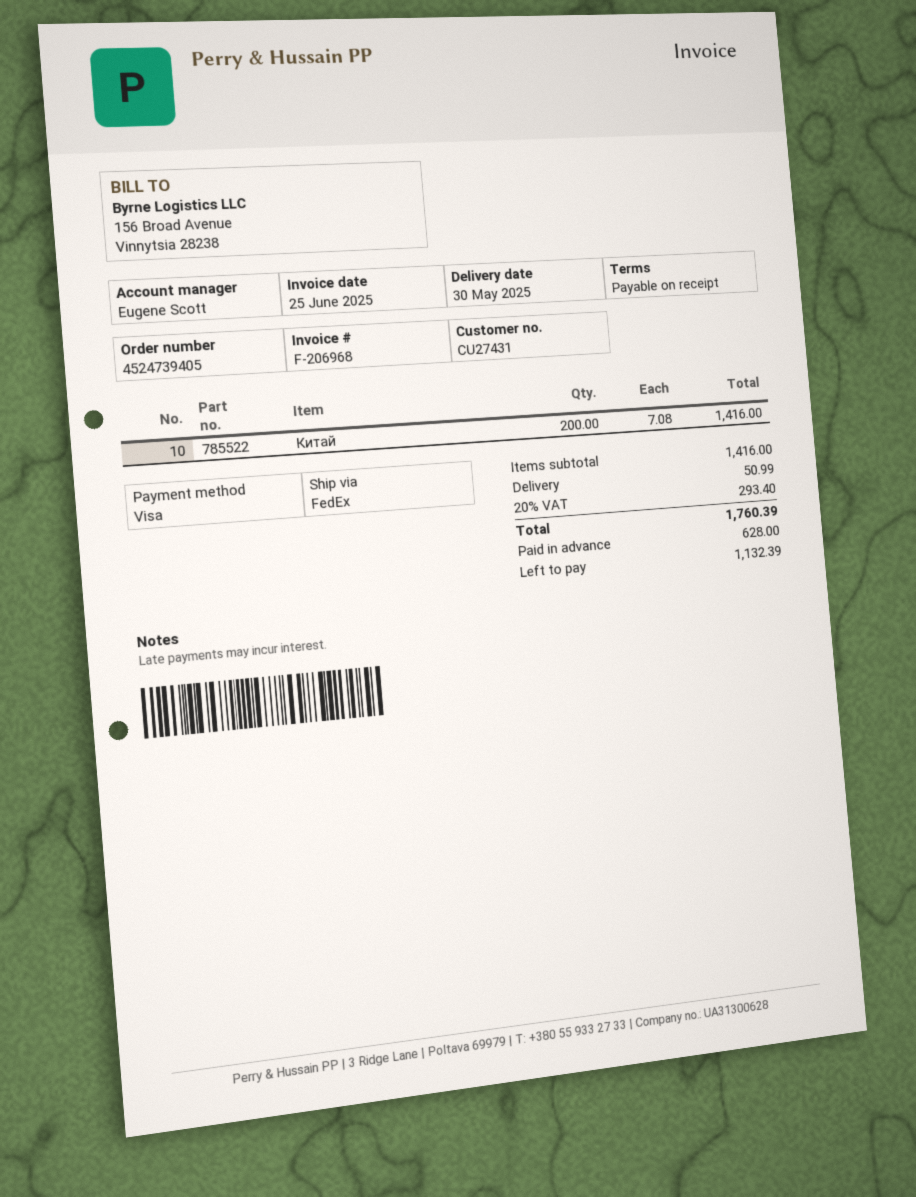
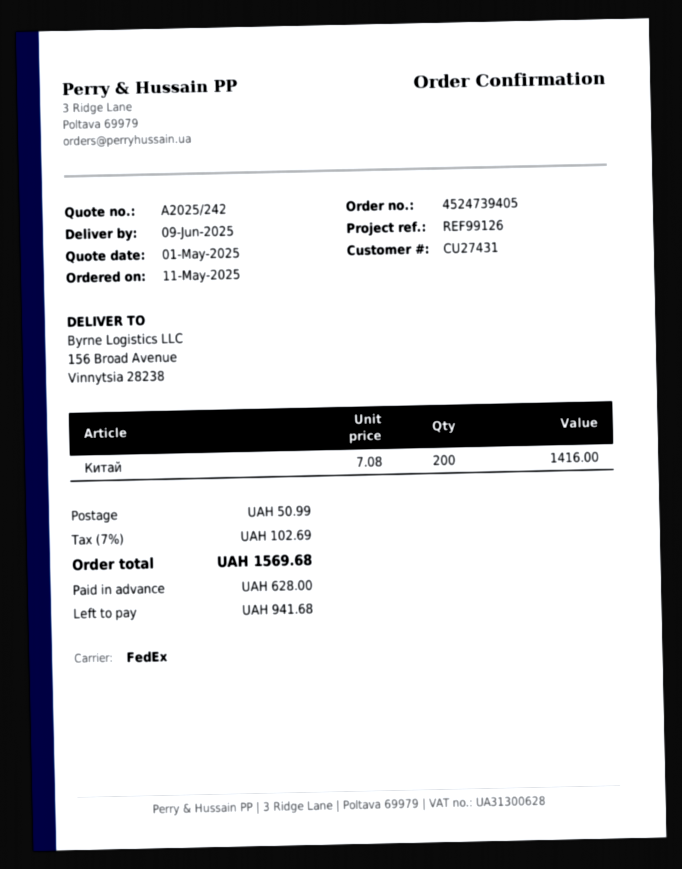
delivery date: 2025-05-30 -> 2025-06-09
tax: 20% = 293.40 -> 7% = 102.69
total: 1760.39 -> 1569.68
balance: 1132.39 -> 941.68

